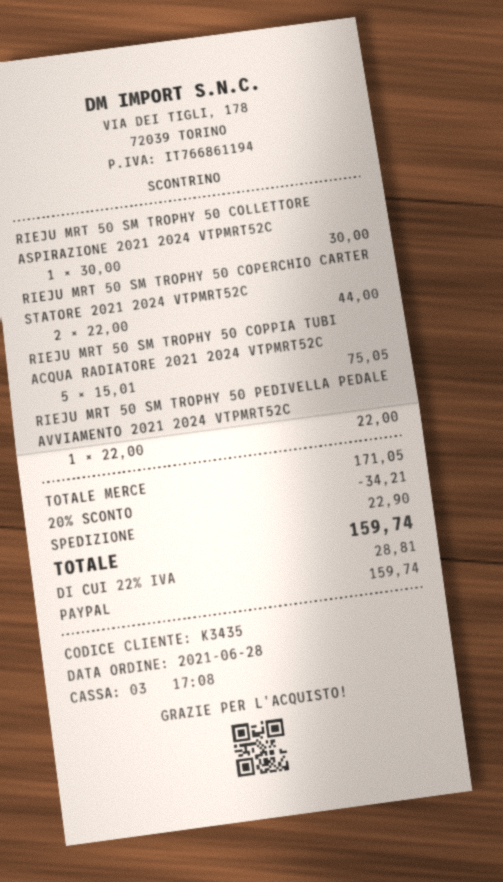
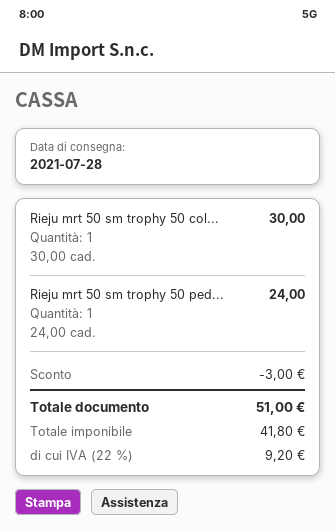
RIEJU MRT 50 SM TROPHY 50 COPERCHIO CARTER STATORE 2021 2024 VTPMRT52C: 2 x 22.00 = 44.00 -> none
RIEJU MRT 50 SM TROPHY 50 COPPIA TUBI ACQUA RADIATORE 2021 2024 VTPMRT52C: 5 x 15.01 = 75.05 -> none
RIEJU MRT 50 SM TROPHY 50 PEDIVELLA PEDALE AVVIAMENTO 2021 2024 VTPMRT52C: 1 x 22.00 = 22.00 -> 1 x 24.00 = 24.00
discount: 34.21 -> 3.00
shipping: 22.90 -> none
tax: 22% = 28.81 -> 22% = 9.20
total: 159.74 -> 51.00

